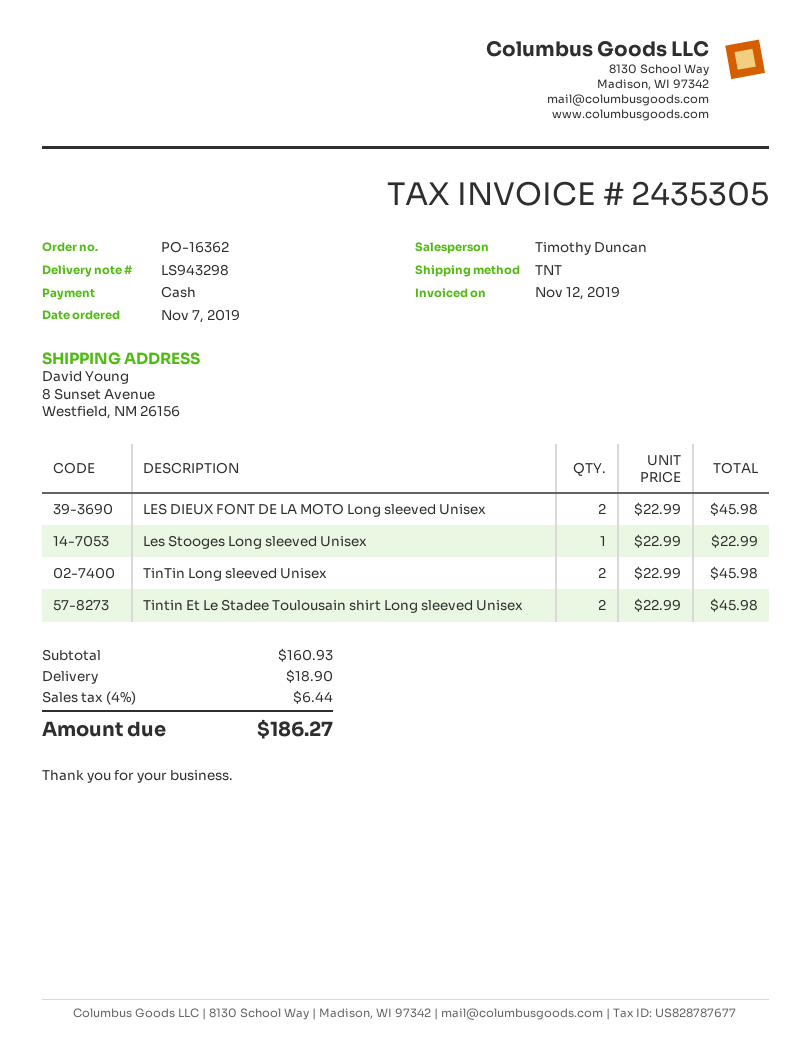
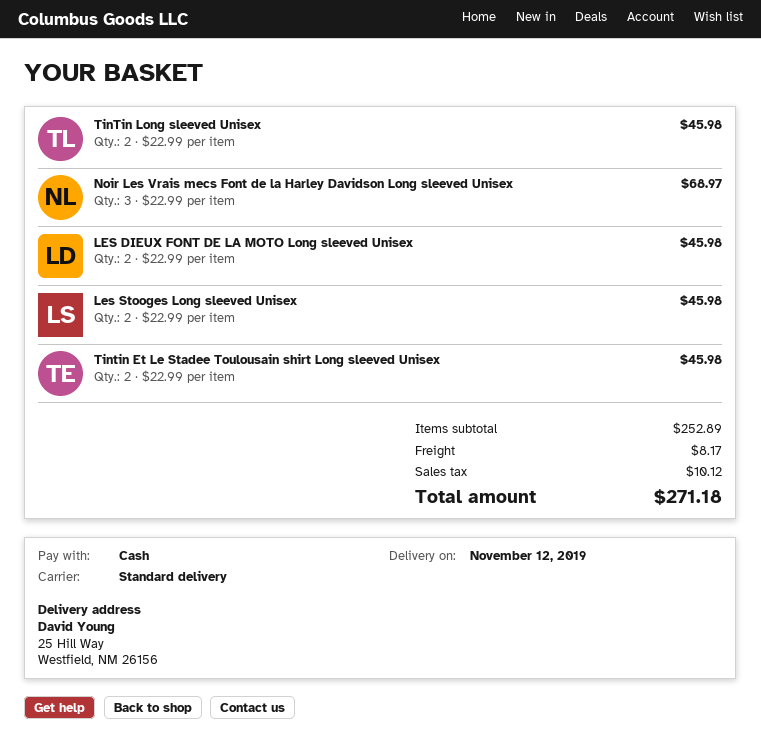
shipping method: TNT -> standard
ship to: 8 Sunset Avenue, Westfield, NM 26156 -> 25 Hill Way, Westfield, NM 26156
Les Stooges Long sleeved Unisex: 1 x 22.99 = 22.99 -> 2 x 22.99 = 45.98
Noir Les Vrais mecs Font de la Harley Davidson Long sleeved Unisex: none -> 3 x 22.99 = 68.97
subtotal: 160.93 -> 252.89
shipping: 18.90 -> 8.17
tax: 6.44 -> 10.12
total: 186.27 -> 271.18

